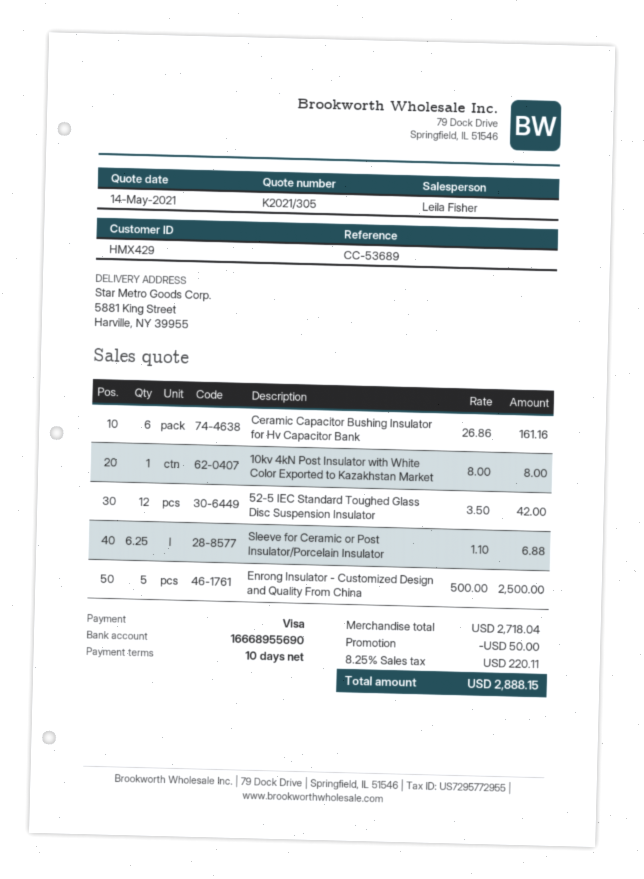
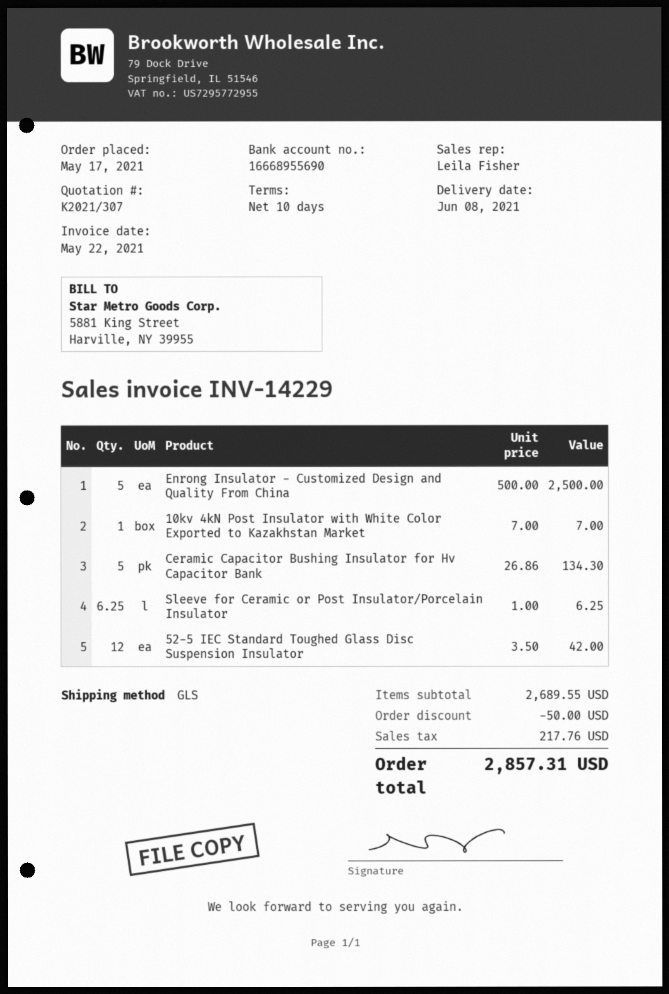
quote number: K2021/305 -> K2021/307
Ceramic Capacitor Bushing Insulator for Hv Capacitor Bank: 6 x 26.86 = 161.16 -> 5 x 26.86 = 134.30
10kv 4kN Post Insulator with White Color Exported to Kazakhstan Market: 1 x 8.00 = 8.00 -> 1 x 7.00 = 7.00
Sleeve for Ceramic or Post Insulator/Porcelain Insulator: 6.25 x 1.10 = 6.88 -> 6.25 x 1.00 = 6.25
subtotal: 2718.04 -> 2689.55
tax: 220.11 -> 217.76
total: 2888.15 -> 2857.31

